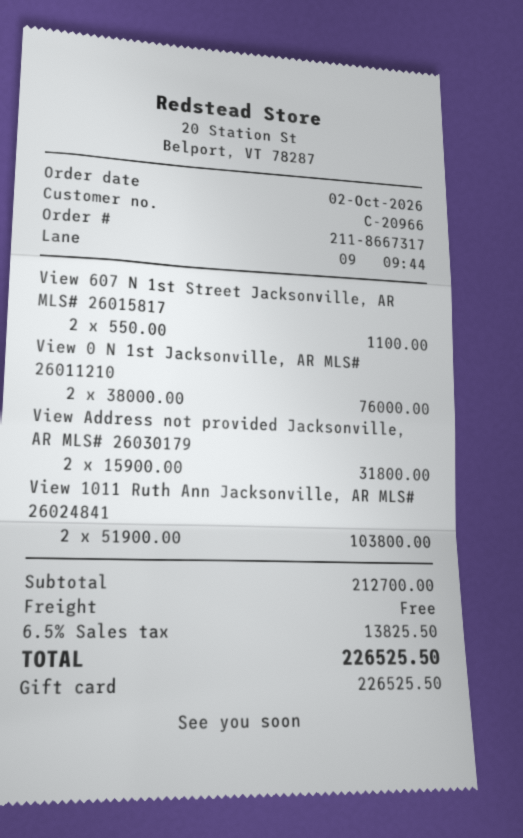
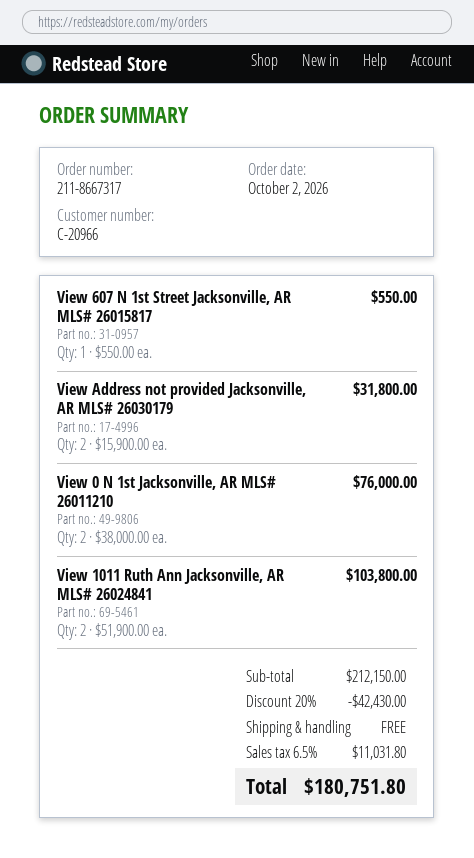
View 607 N 1st Street Jacksonville, AR MLS# 26015817: 2 x 550.00 = 1100.00 -> 1 x 550.00 = 550.00
subtotal: 212700.00 -> 212150.00
discount: none -> 20% = 42430.00
tax: 6.5% = 13825.50 -> 6.5% = 11031.80
total: 226525.50 -> 180751.80

